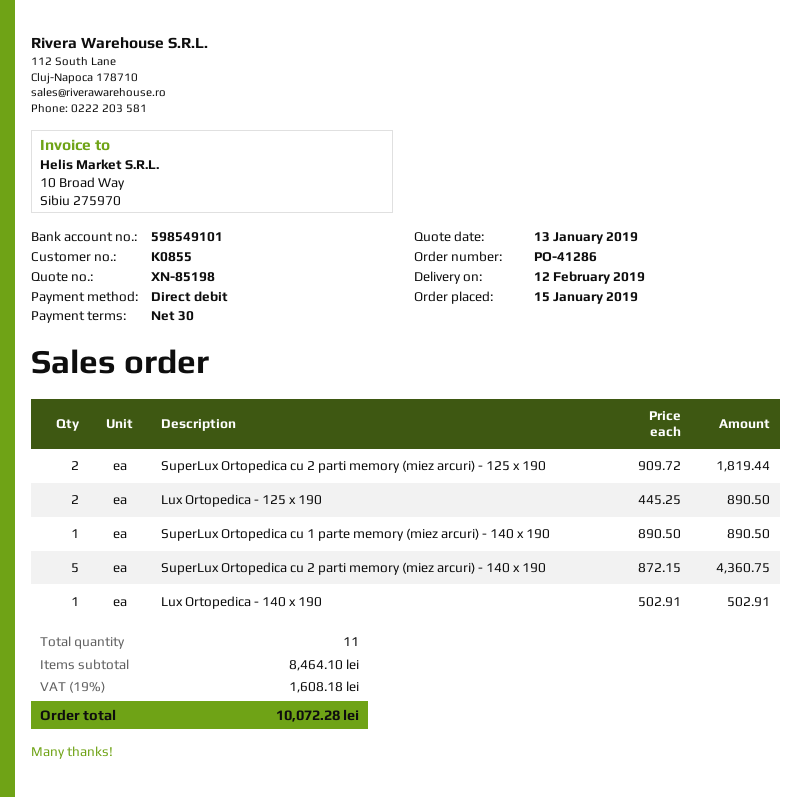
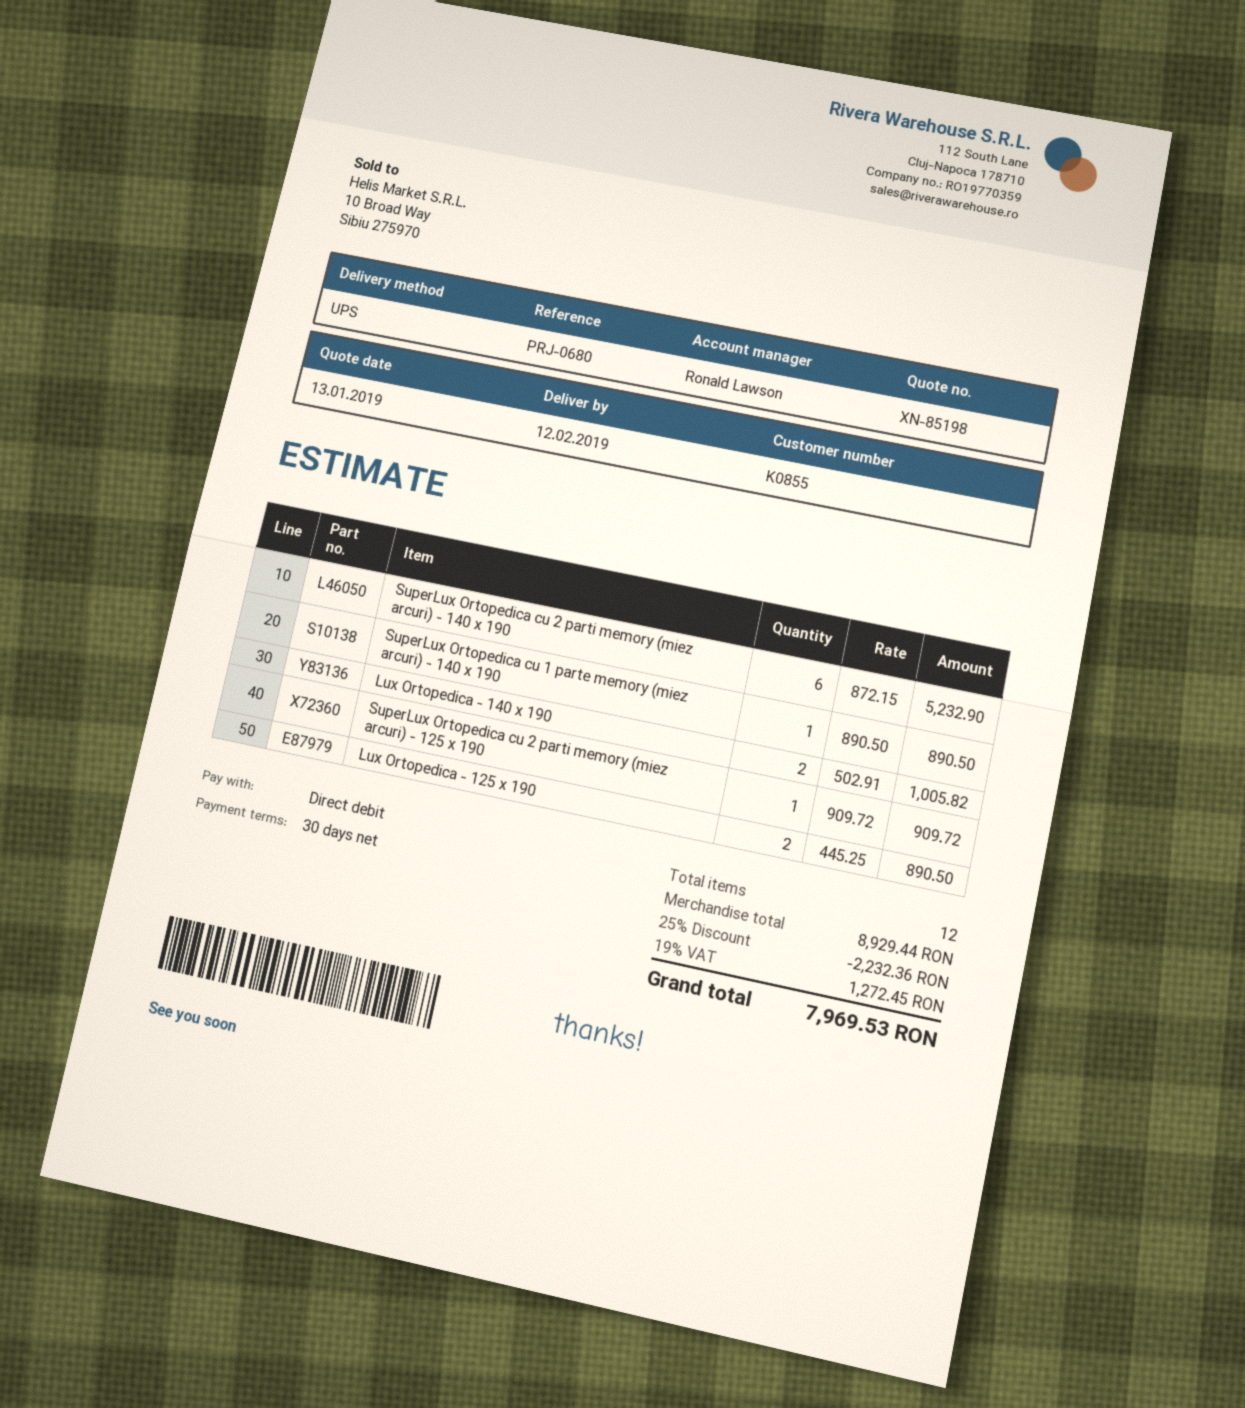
SuperLux Ortopedica cu 2 parti memory (miez arcuri) - 125 x 190: 2 x 909.72 = 1819.44 -> 1 x 909.72 = 909.72
SuperLux Ortopedica cu 2 parti memory (miez arcuri) - 140 x 190: 5 x 872.15 = 4360.75 -> 6 x 872.15 = 5232.90
Lux Ortopedica - 140 x 190: 1 x 502.91 = 502.91 -> 2 x 502.91 = 1005.82
total quantity: 11 -> 12
subtotal: 8464.10 -> 8929.44
discount: none -> 25% = 2232.36
tax: 19% = 1608.18 -> 19% = 1272.45
total: 10072.28 -> 7969.53

